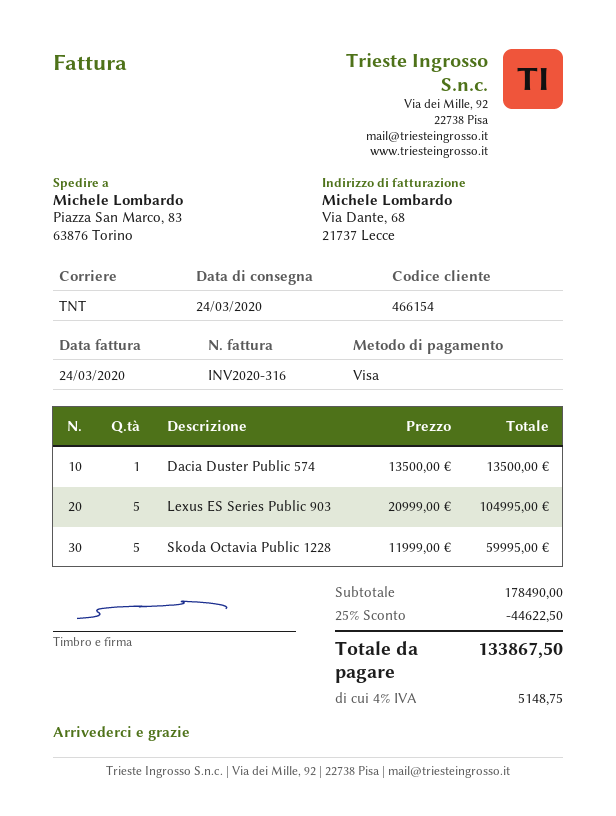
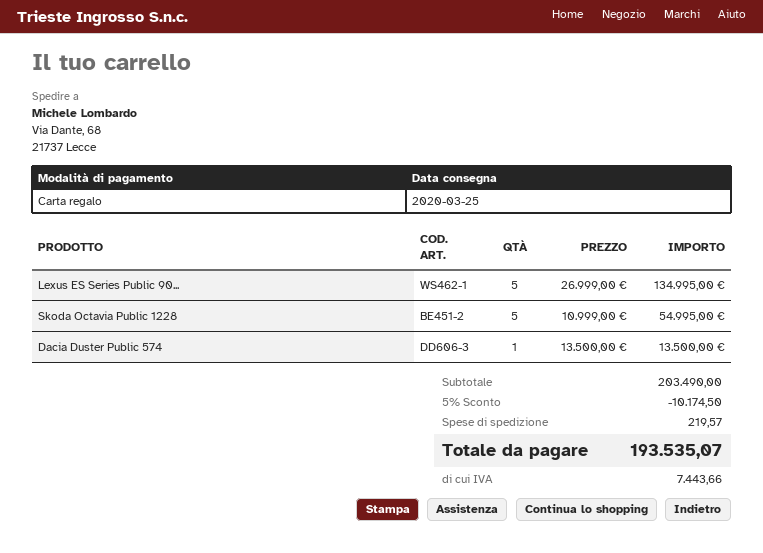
delivery date: 2020-03-24 -> 2020-03-25
payment method: Visa -> gift card
ship to: Piazza San Marco, 83, 63876 Torino -> Via Dante, 68, 21737 Lecce
Lexus ES Series Public 903: 5 x 20999.00 = 104995.00 -> 5 x 26999.00 = 134995.00
Skoda Octavia Public 1228: 5 x 11999.00 = 59995.00 -> 5 x 10999.00 = 54995.00
subtotal: 178490.00 -> 203490.00
discount: 25% = 44622.50 -> 5% = 10174.50
shipping: none -> 219.57
tax: 5148.75 -> 7443.66
total: 133867.50 -> 193535.07

